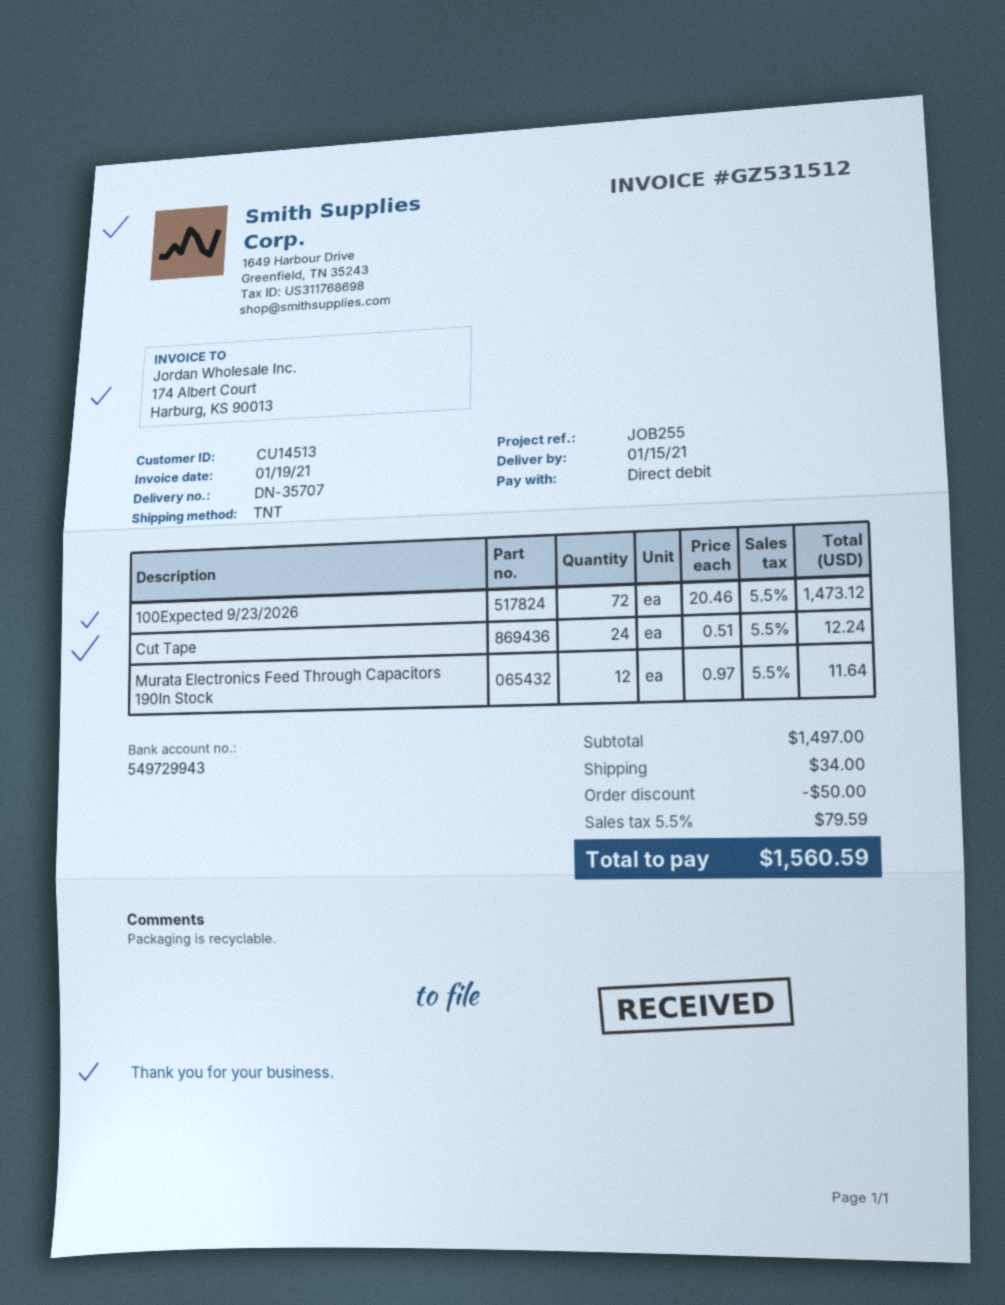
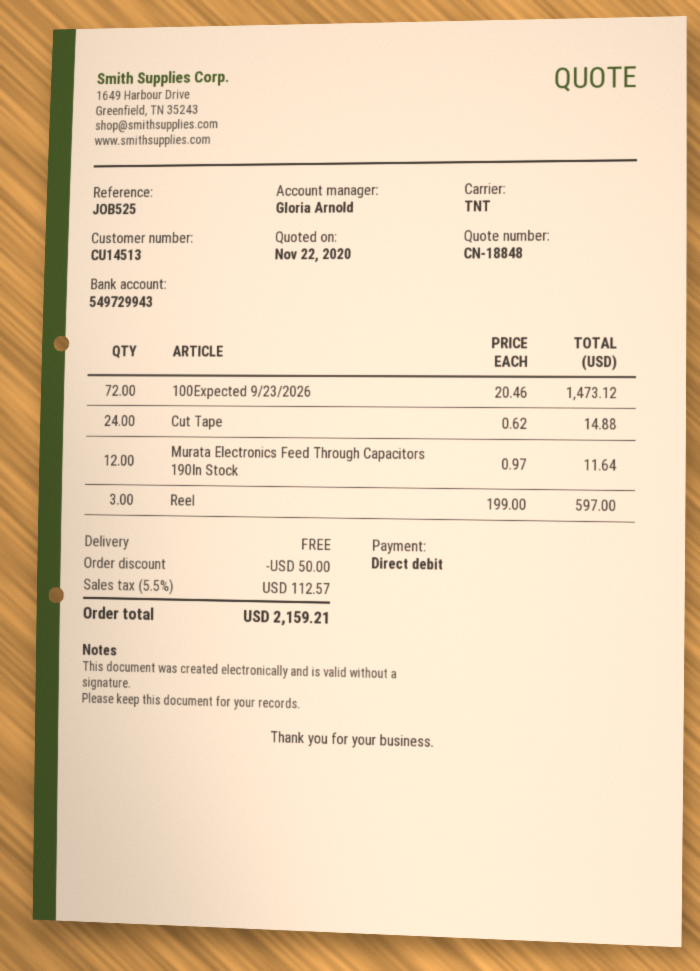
reference: JOB255 -> JOB525
Cut Tape: 24 x 0.51 = 12.24 -> 24 x 0.62 = 14.88
Reel: none -> 3 x 199.00 = 597.00
shipping: 34.00 -> 0.00
tax: 5.5% = 79.59 -> 5.5% = 112.57
total: 1560.59 -> 2159.21

